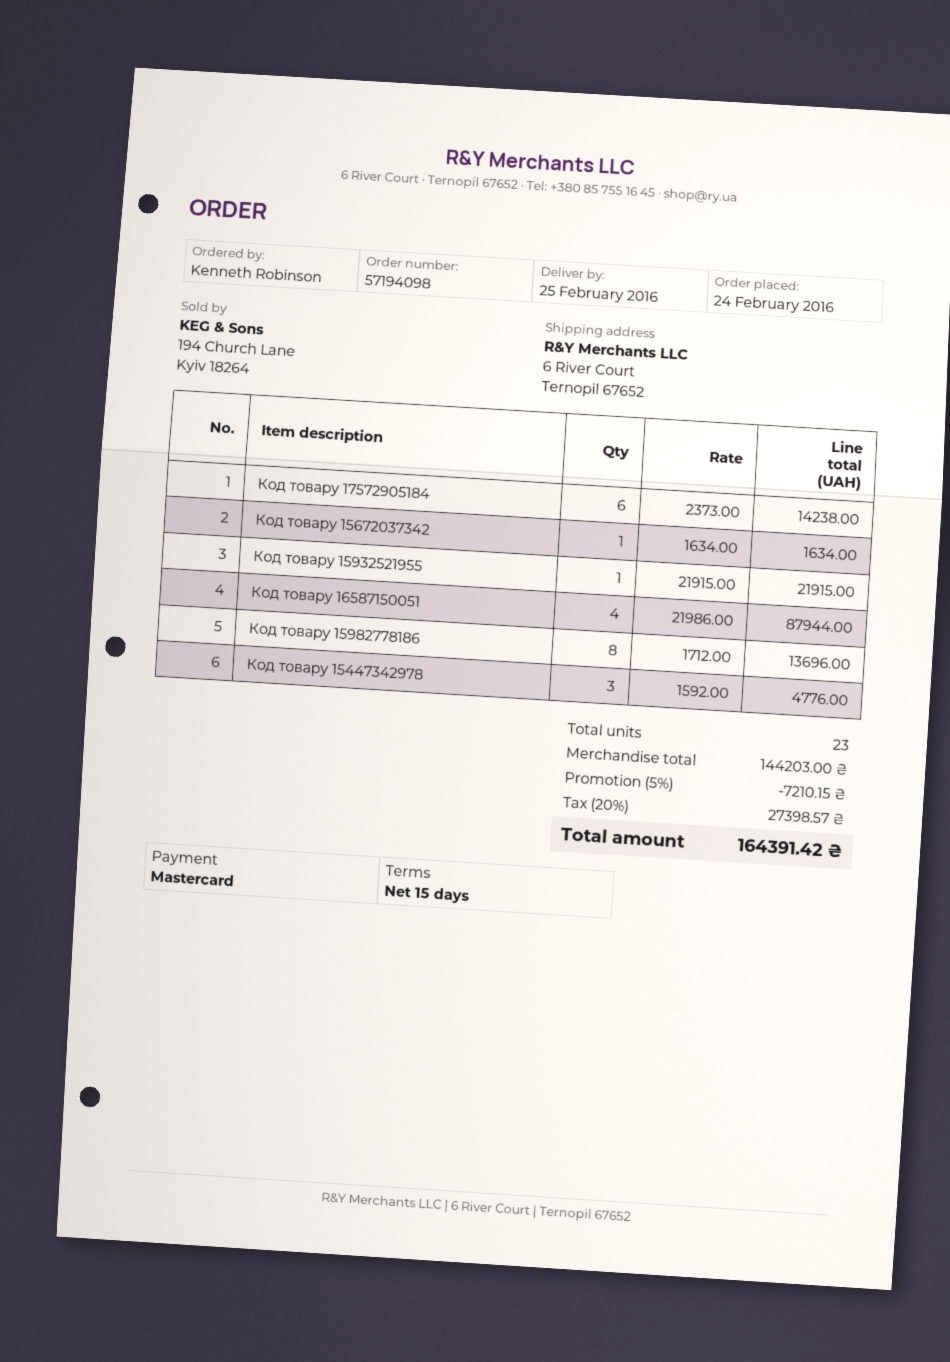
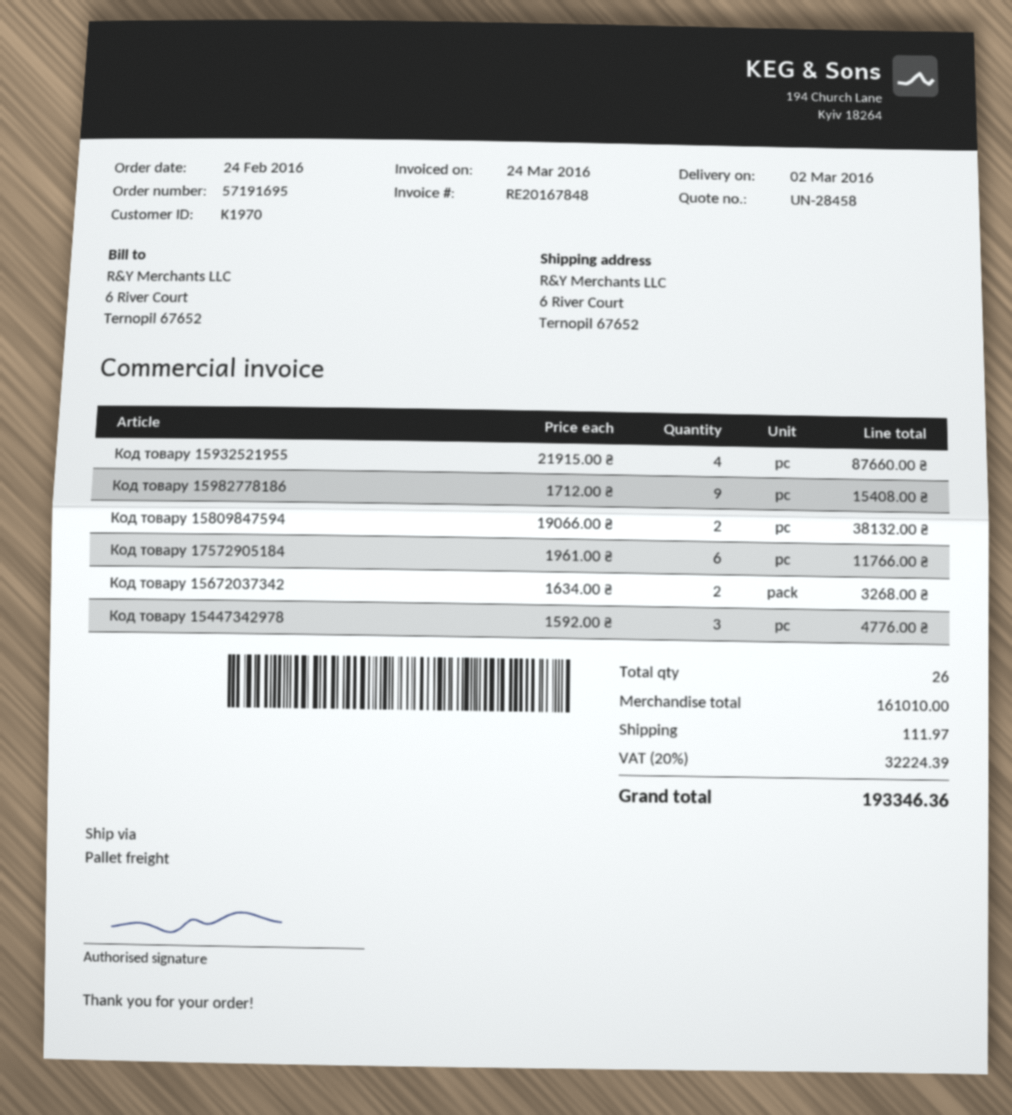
order number: 57194098 -> 57191695
delivery date: 2016-02-25 -> 2016-03-02
Код товару 17572905184: 6 x 2373.00 = 14238.00 -> 6 x 1961.00 = 11766.00
Код товару 15672037342: 1 x 1634.00 = 1634.00 -> 2 x 1634.00 = 3268.00
Код товару 15932521955: 1 x 21915.00 = 21915.00 -> 4 x 21915.00 = 87660.00
Код товару 16587150051: 4 x 21986.00 = 87944.00 -> none
Код товару 15982778186: 8 x 1712.00 = 13696.00 -> 9 x 1712.00 = 15408.00
Код товару 15809847594: none -> 2 x 19066.00 = 38132.00
total quantity: 23 -> 26
subtotal: 144203.00 -> 161010.00
discount: 5% = 7210.15 -> none
shipping: none -> 111.97
tax: 20% = 27398.57 -> 20% = 32224.39
total: 164391.42 -> 193346.36

